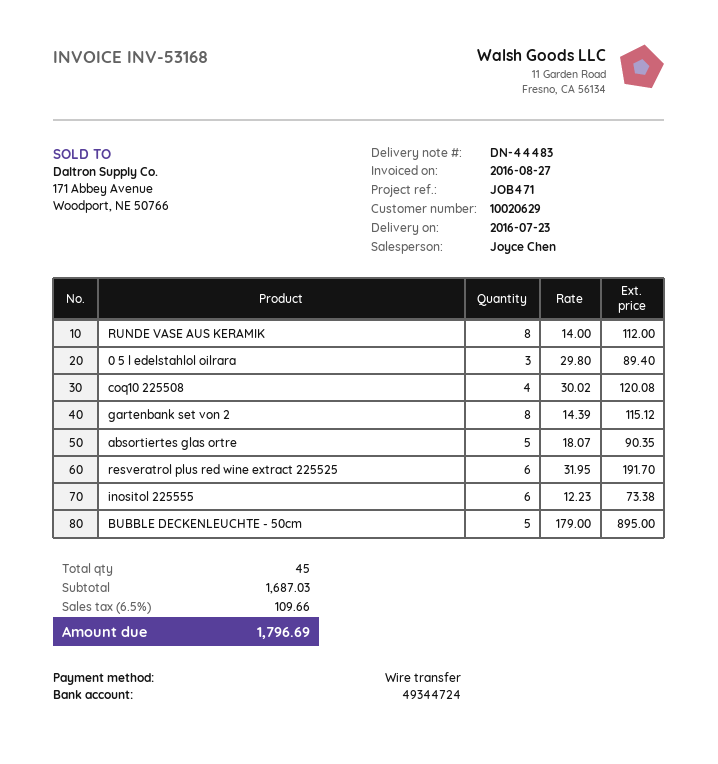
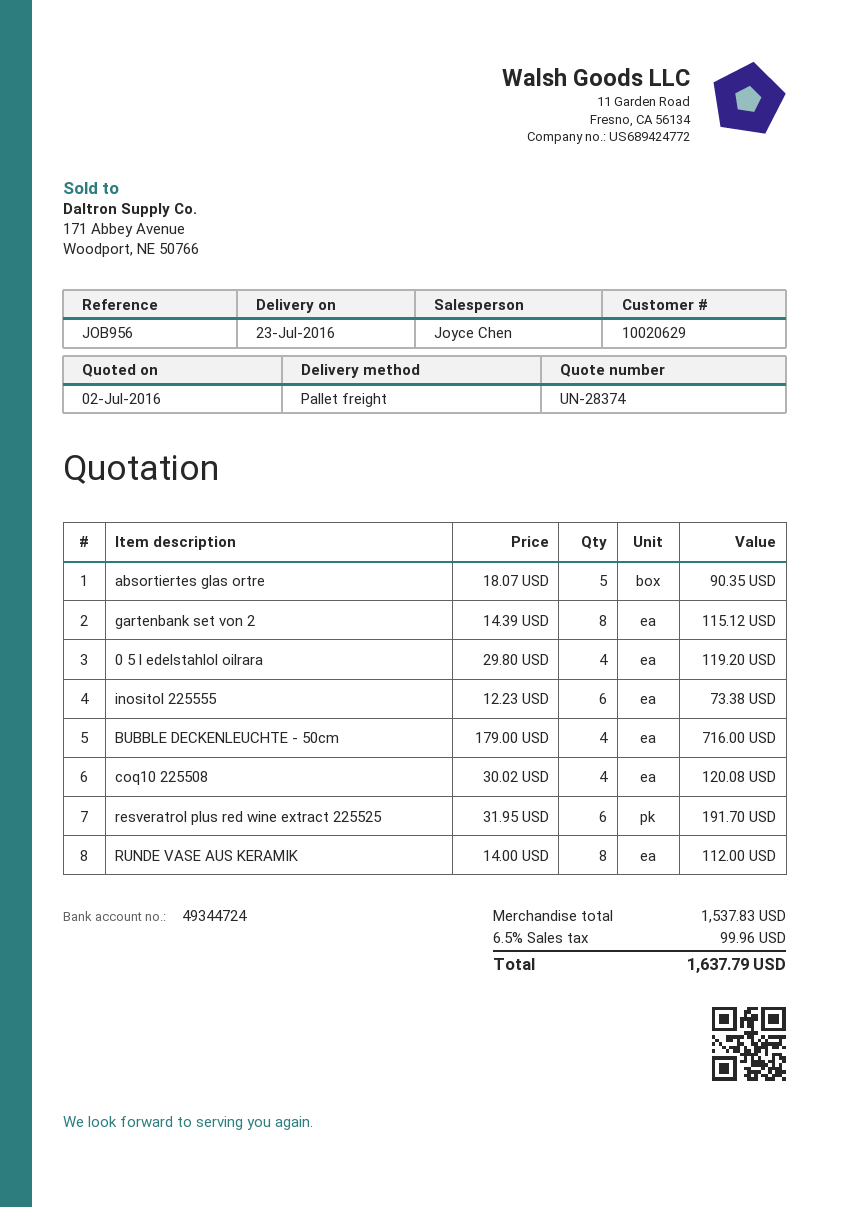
reference: JOB471 -> JOB956
0 5 l edelstahlol oilrara: 3 x 29.80 = 89.40 -> 4 x 29.80 = 119.20
BUBBLE DECKENLEUCHTE - 50cm: 5 x 179.00 = 895.00 -> 4 x 179.00 = 716.00
subtotal: 1687.03 -> 1537.83
tax: 6.5% = 109.66 -> 6.5% = 99.96
total: 1796.69 -> 1637.79

